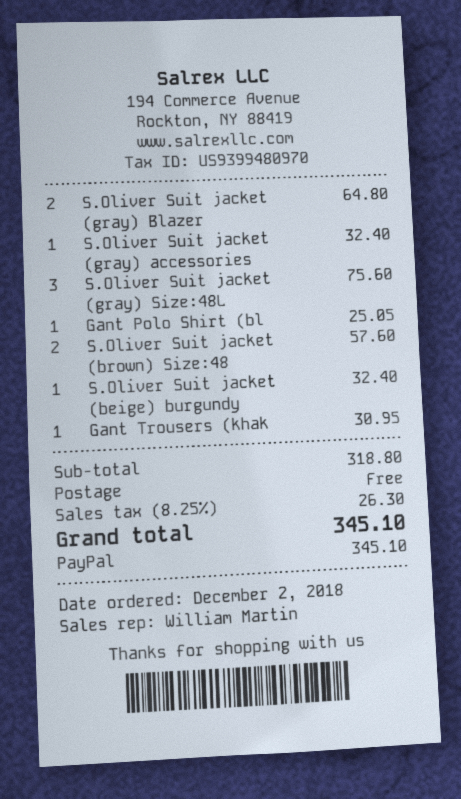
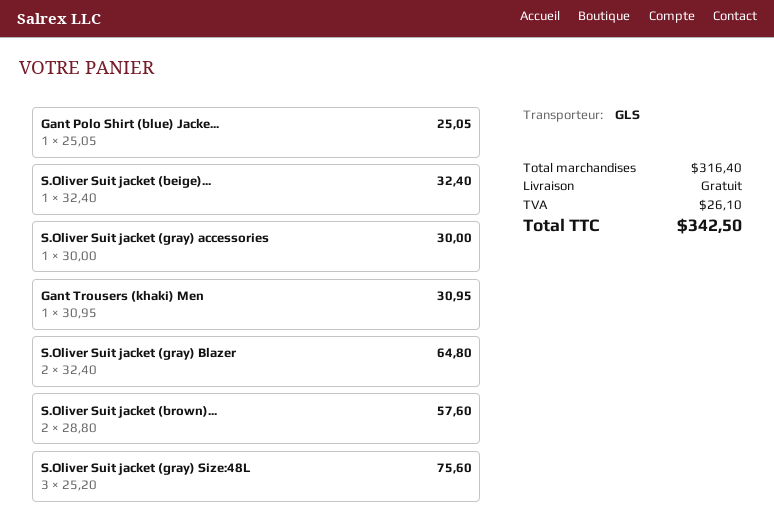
S.Oliver Suit jacket (gray) accessories: 1 for 32.40 -> 1 for 30.00
subtotal: 318.80 -> 316.40
tax: 26.30 -> 26.10
total: 345.10 -> 342.50

